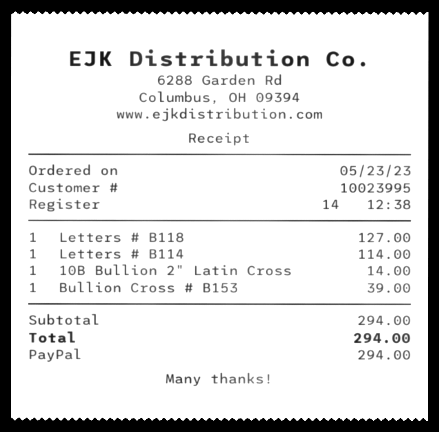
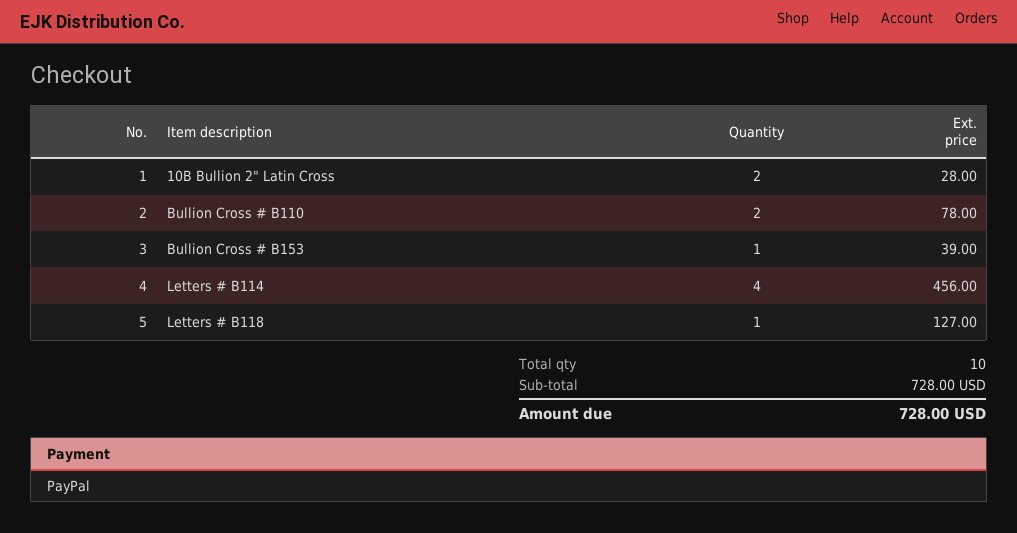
Letters # B114: 1 for 114.00 -> 4 for 456.00
10B Bullion 2" Latin Cross: 1 for 14.00 -> 2 for 28.00
Bullion Cross # B110: none -> 2 for 78.00
subtotal: 294.00 -> 728.00
total: 294.00 -> 728.00

